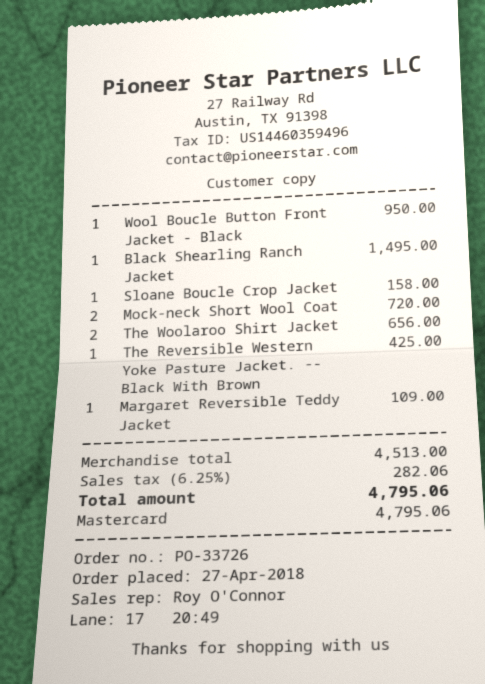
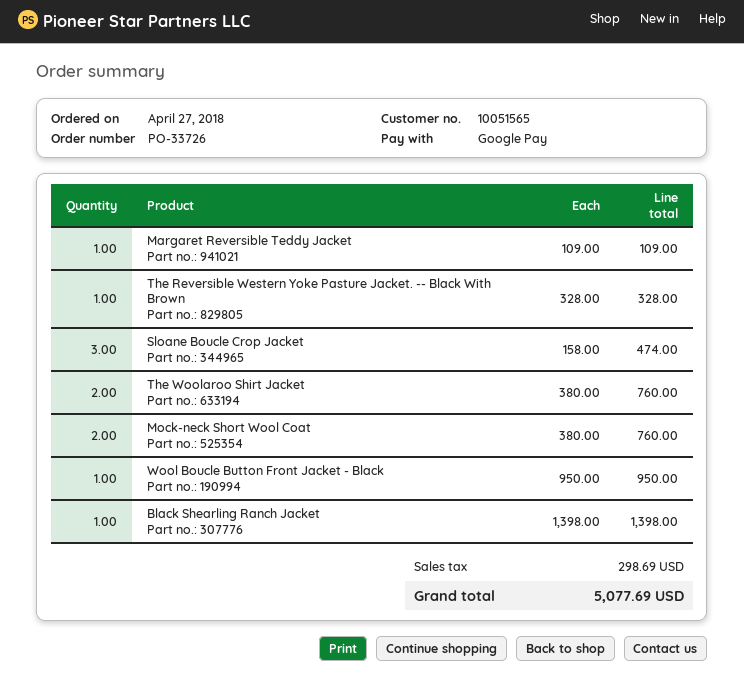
payment method: Mastercard -> Google Pay
Black Shearling Ranch Jacket: 1 for 1495.00 -> 1 for 1398.00
Sloane Boucle Crop Jacket: 1 for 158.00 -> 3 for 474.00
Mock-neck Short Wool Coat: 2 for 720.00 -> 2 for 760.00
The Woolaroo Shirt Jacket: 2 for 656.00 -> 2 for 760.00
The Reversible Western Yoke Pasture Jacket. -- Black With Brown: 1 for 425.00 -> 1 for 328.00
tax: 282.06 -> 298.69
total: 4795.06 -> 5077.69

